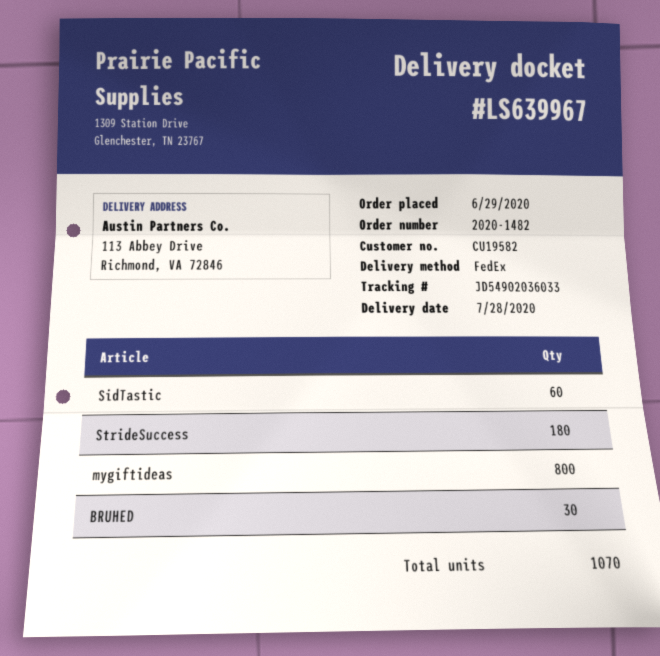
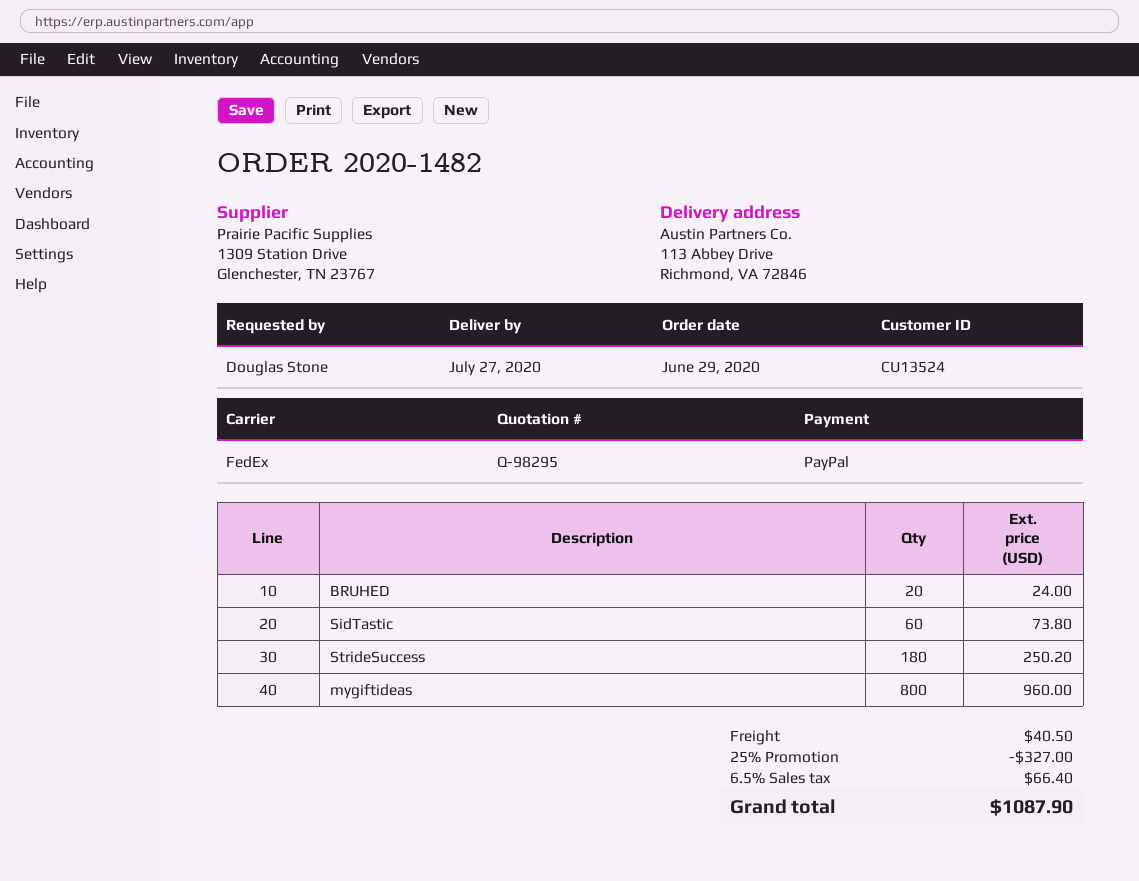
delivery date: 2020-07-28 -> 2020-07-27
customer number: CU19582 -> CU13524
BRUHED: 30 -> 20

